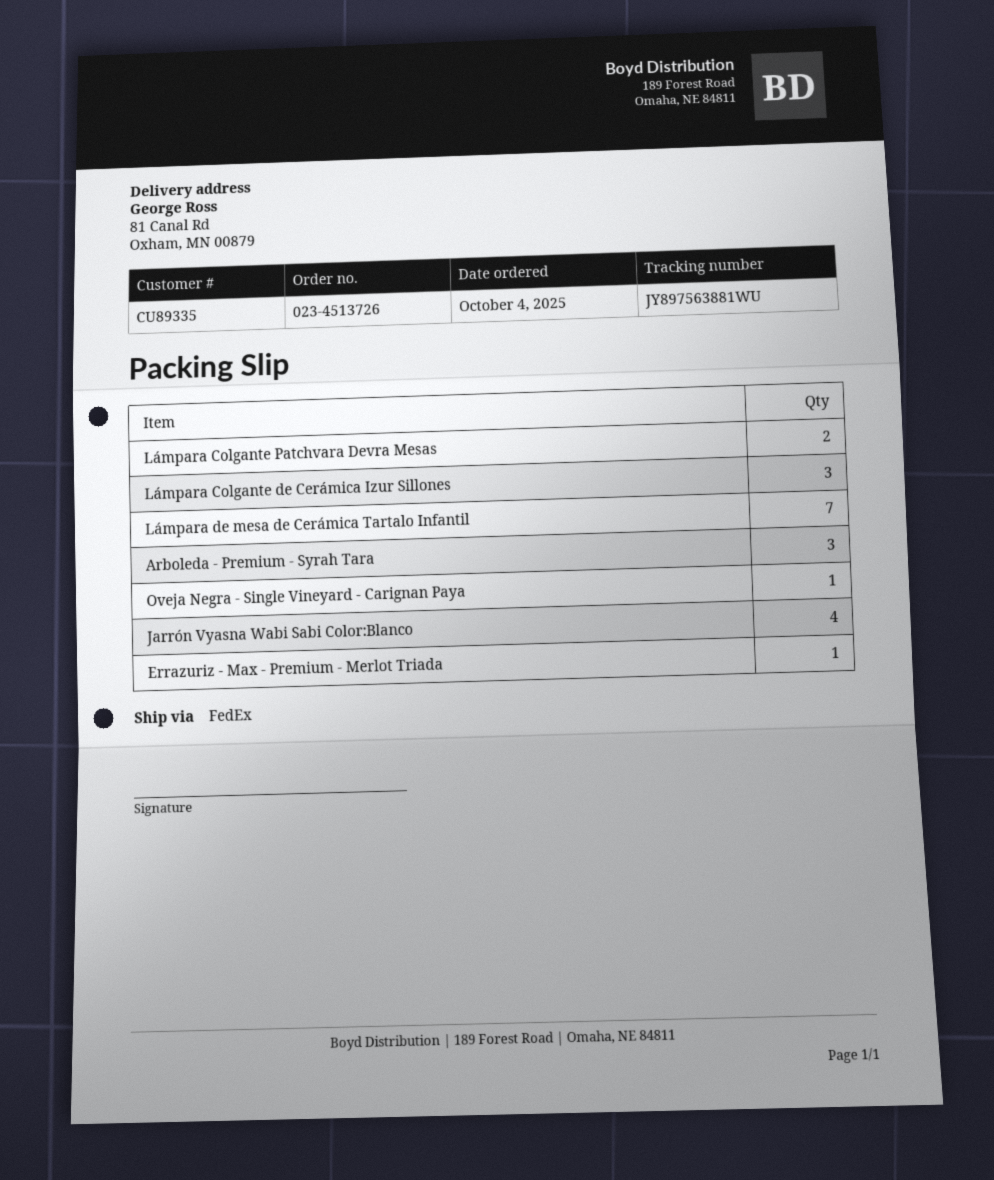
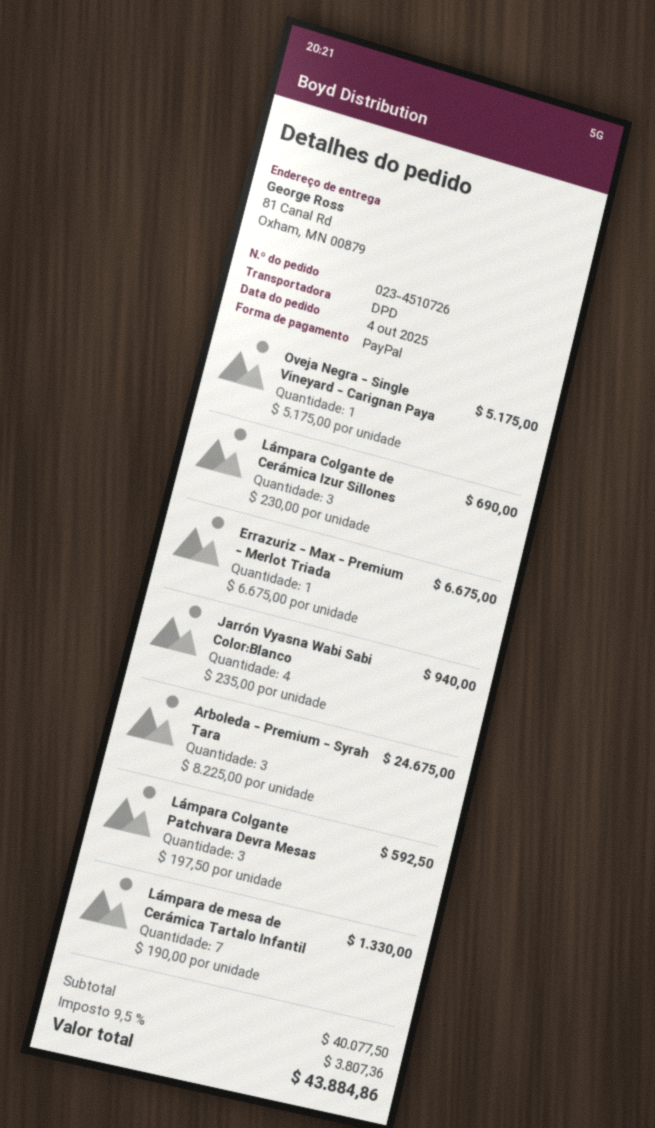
order number: 023-4513726 -> 023-4510726
shipping method: FedEx -> DPD
Lámpara Colgante Patchvara Devra Mesas: 2 -> 3

